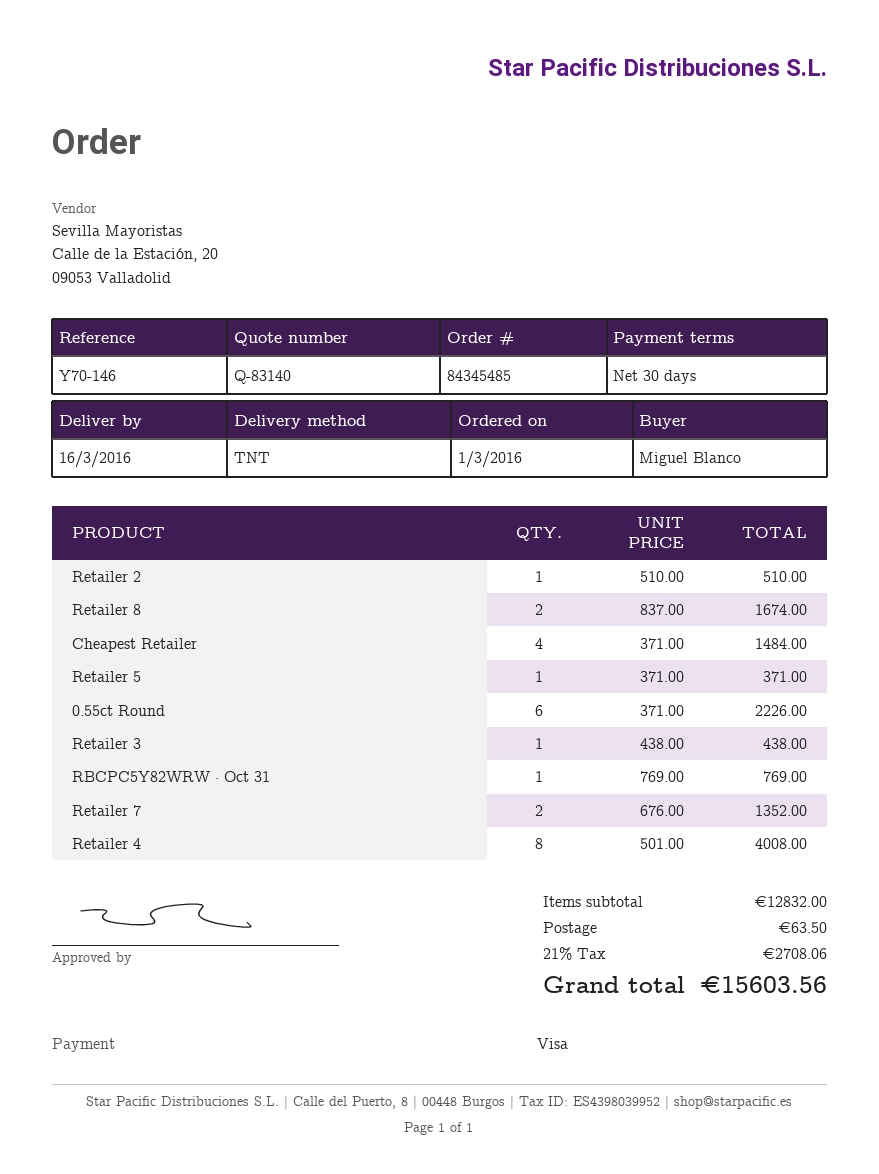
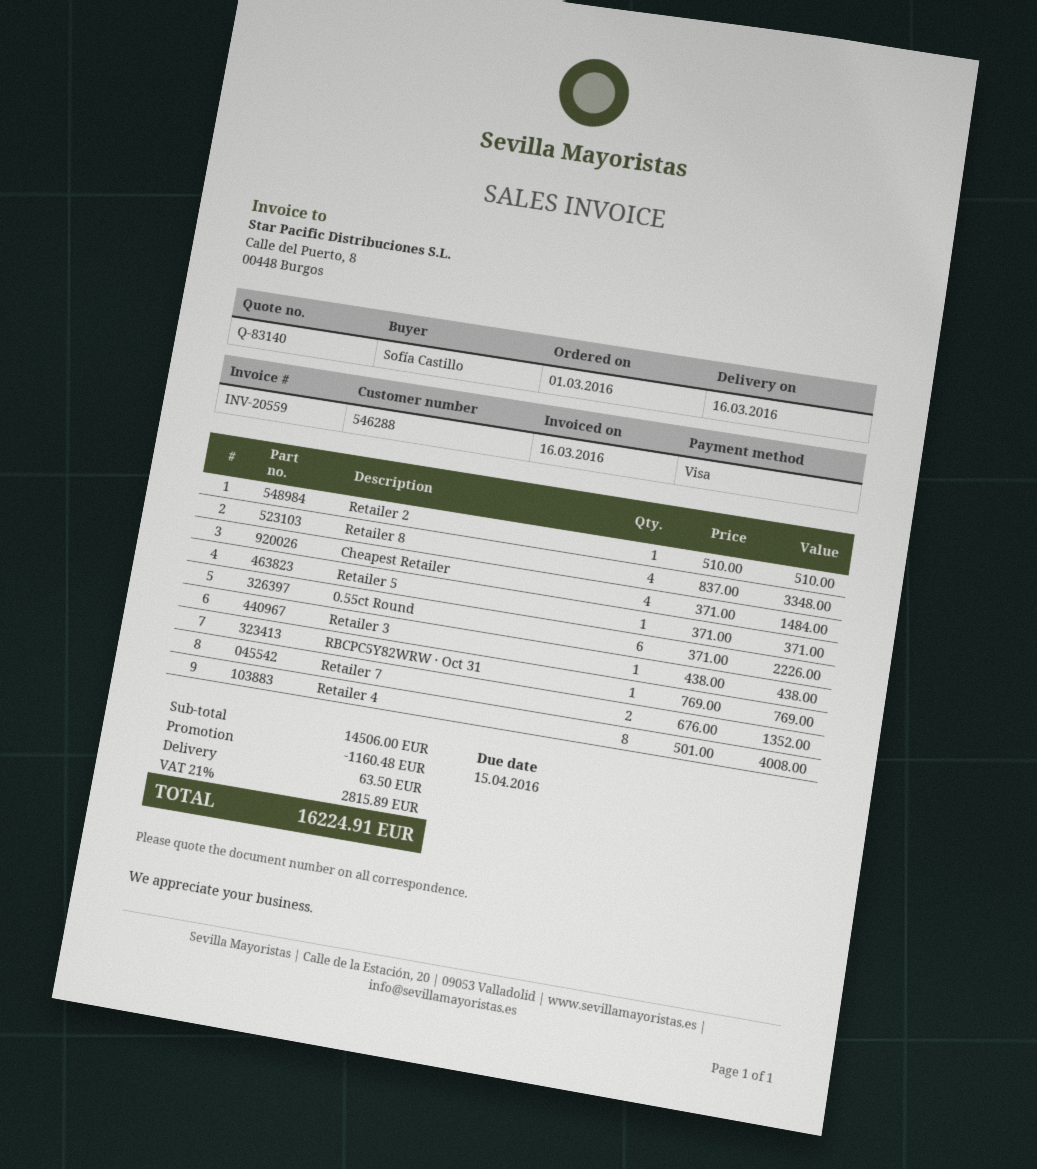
ordered by: Miguel Blanco -> Sofía Castillo
Retailer 8: 2 x 837.00 = 1674.00 -> 4 x 837.00 = 3348.00
subtotal: 12832.00 -> 14506.00
discount: none -> 1160.48
tax: 21% = 2708.06 -> 21% = 2815.89
total: 15603.56 -> 16224.91

